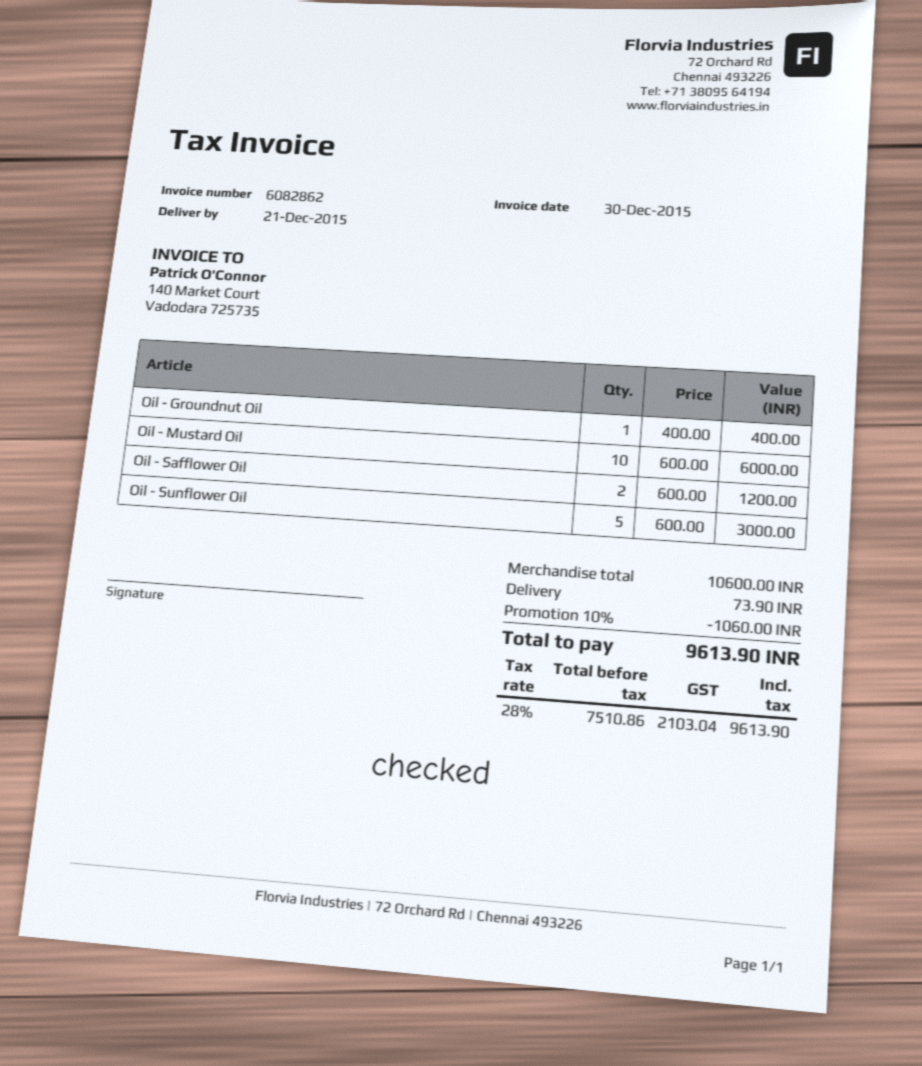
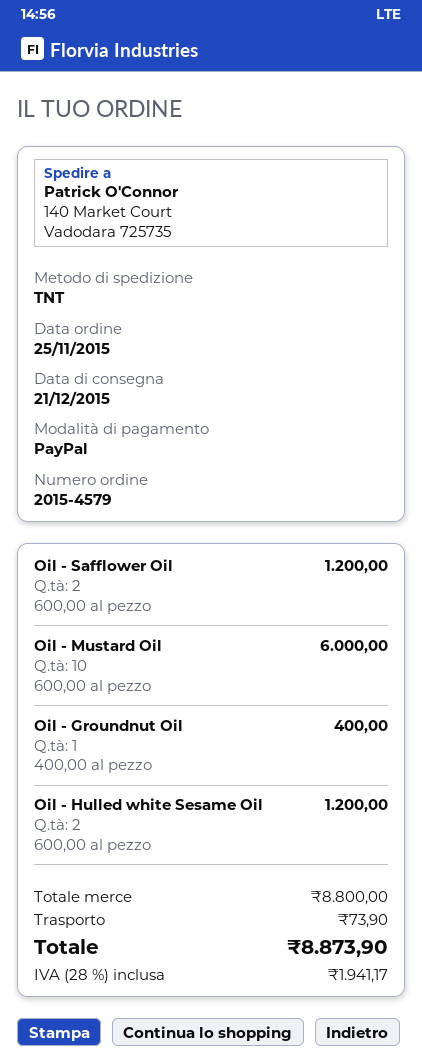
Oil - Sunflower Oil: 5 x 600.00 = 3000.00 -> none
Oil - Hulled white Sesame Oil: none -> 2 x 600.00 = 1200.00
subtotal: 10600.00 -> 8800.00
discount: 10% = 1060.00 -> none
tax: 28% = 2103.04 -> 28% = 1941.17
total: 9613.90 -> 8873.90

